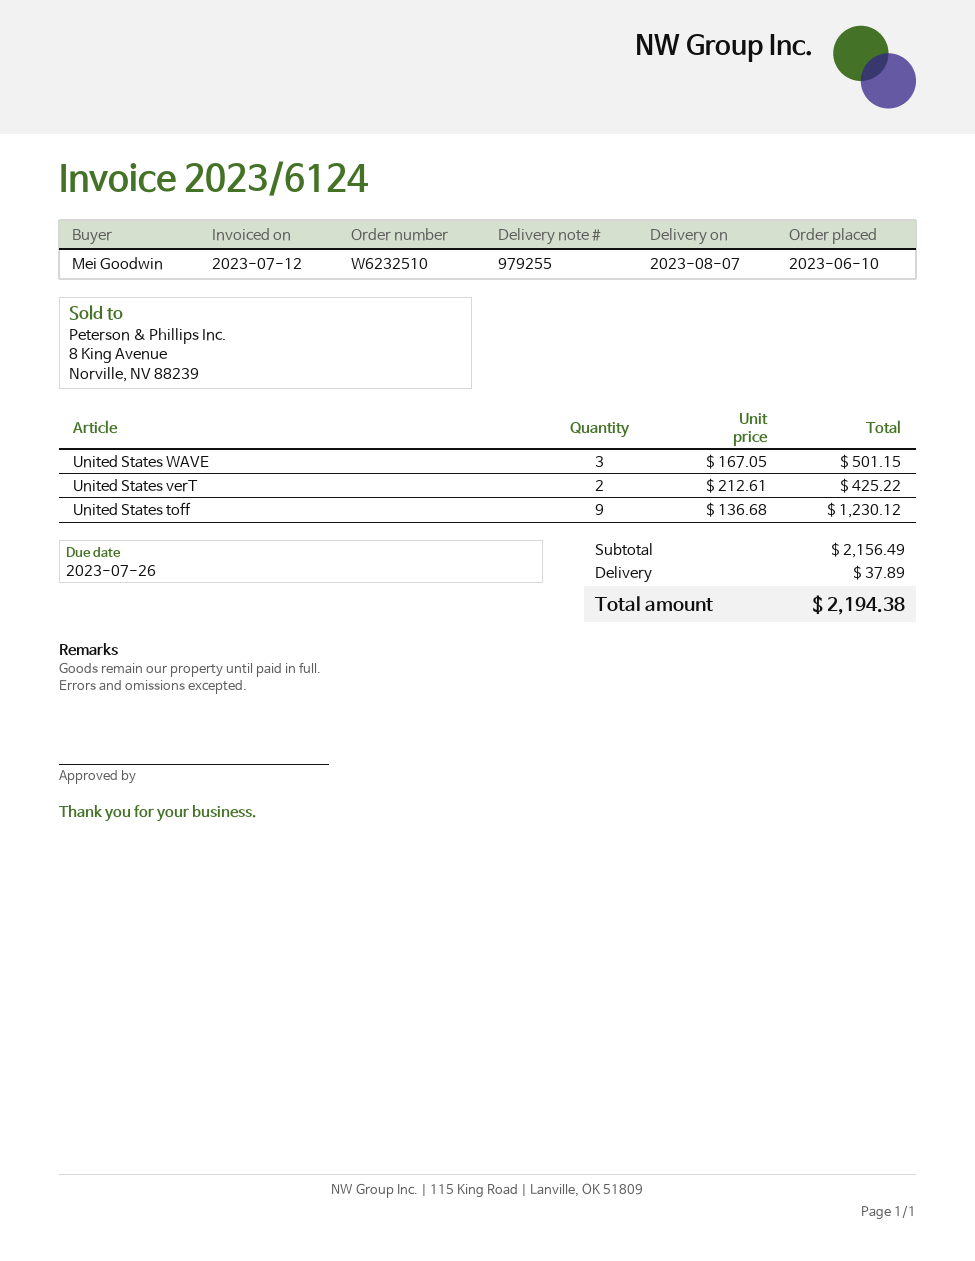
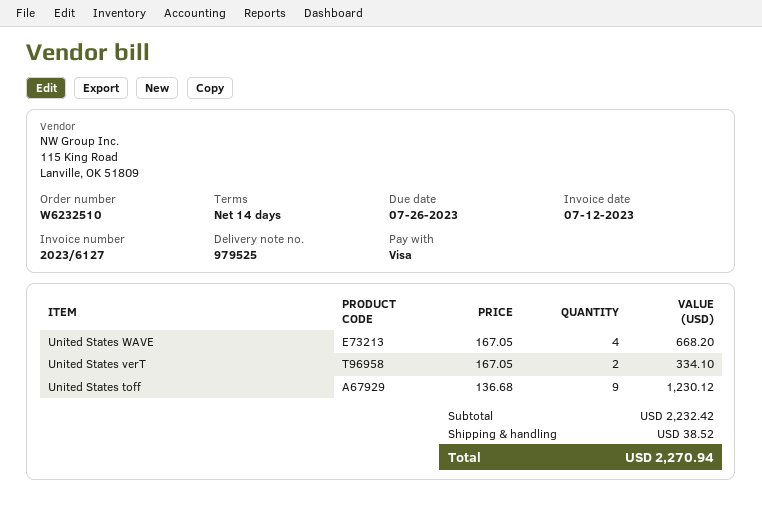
delivery note number: 979255 -> 979525
invoice number: 2023/6124 -> 2023/6127
United States WAVE: 3 x 167.05 = 501.15 -> 4 x 167.05 = 668.20
United States verT: 2 x 212.61 = 425.22 -> 2 x 167.05 = 334.10
subtotal: 2156.49 -> 2232.42
shipping: 37.89 -> 38.52
total: 2194.38 -> 2270.94

